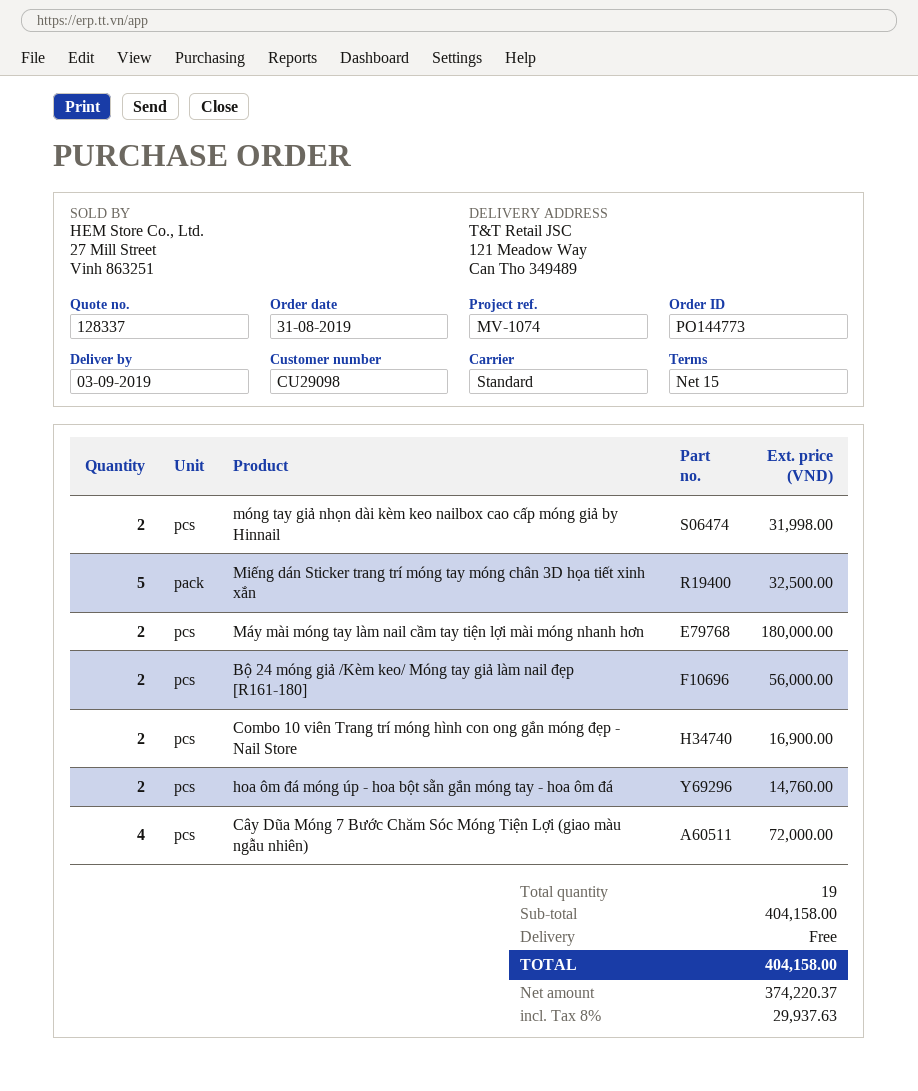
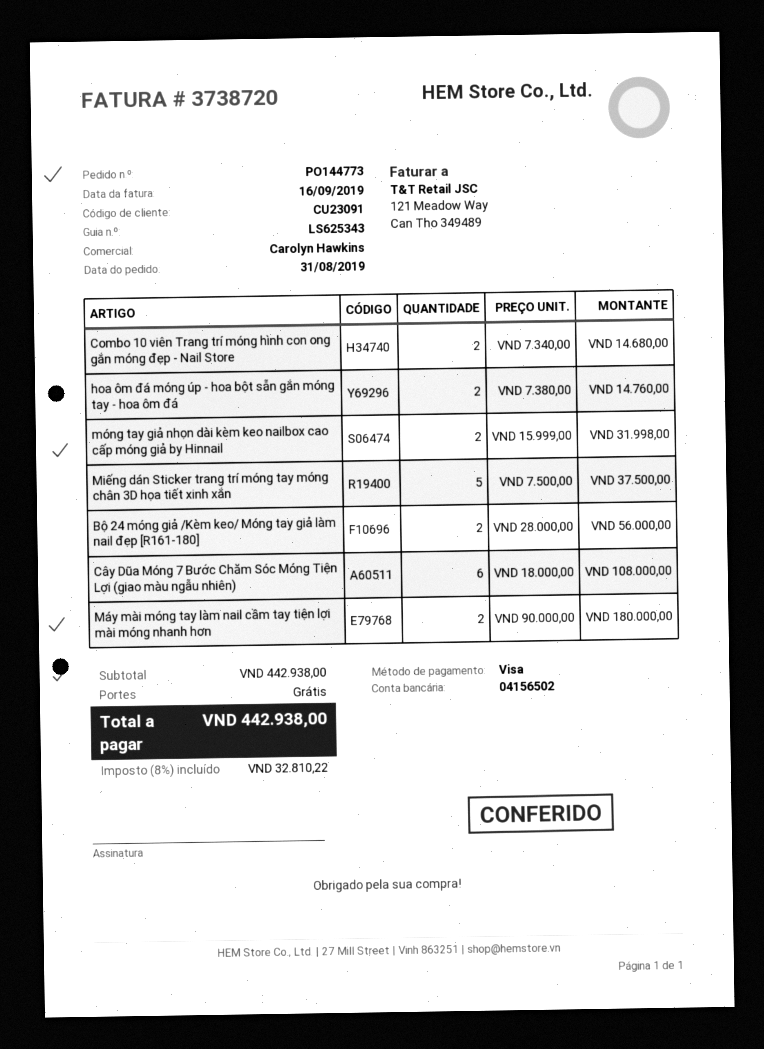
customer number: CU29098 -> CU23091
Miếng dán Sticker trang trí móng tay móng chân 3D họa tiết xinh xắn: 5 for 32500.00 -> 5 for 37500.00
Combo 10 viên Trang trí móng hình con ong gắn móng đẹp - Nail Store: 2 for 16900.00 -> 2 for 14680.00
Cây Dũa Móng 7 Bước Chăm Sóc Móng Tiện Lợi (giao màu ngẫu nhiên): 4 for 72000.00 -> 6 for 108000.00
subtotal: 404158.00 -> 442938.00
tax: 8% = 29937.63 -> 8% = 32810.22
total: 404158.00 -> 442938.00

